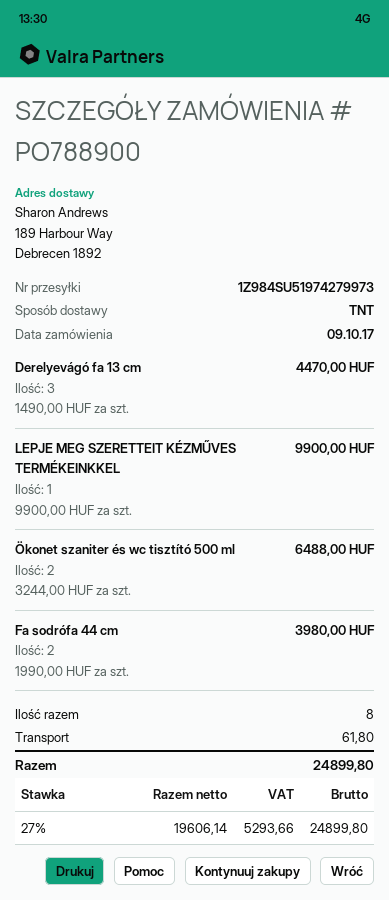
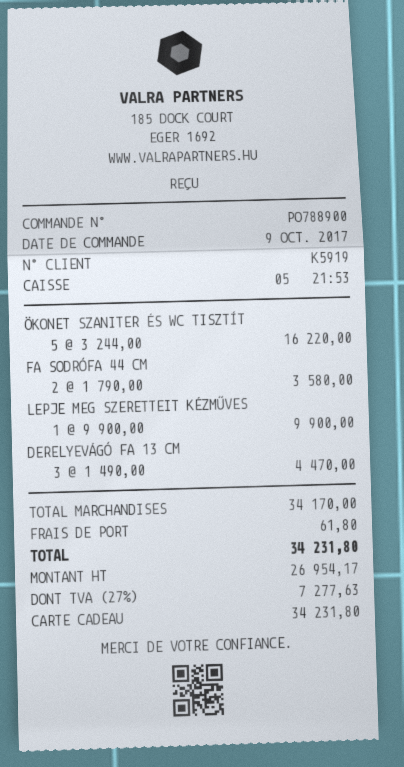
Ökonet szaniter és wc tisztító 500 ml: 2 x 3244.00 = 6488.00 -> 5 x 3244.00 = 16220.00
Fa sodrófa 44 cm: 2 x 1990.00 = 3980.00 -> 2 x 1790.00 = 3580.00
net: 19606.14 -> 26954.17
tax: 27% = 5293.66 -> 27% = 7277.63
total: 24899.80 -> 34231.80

